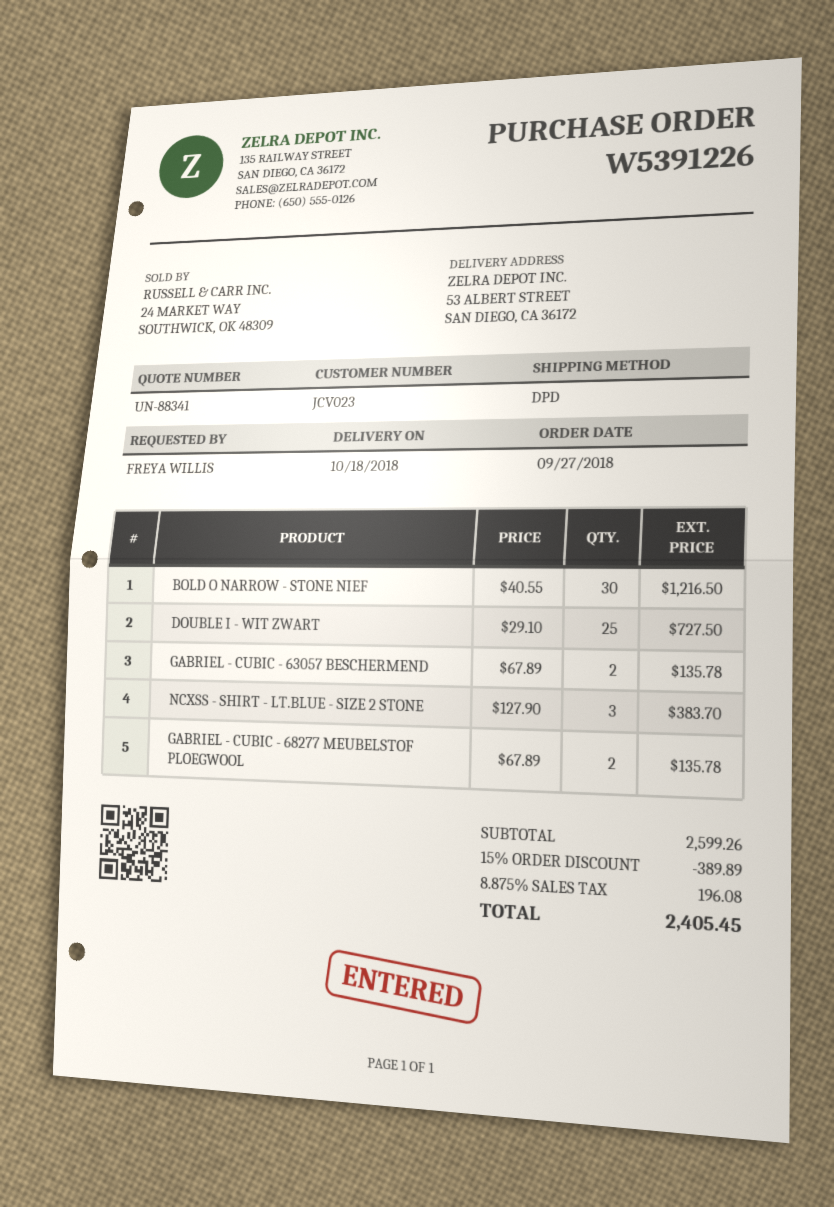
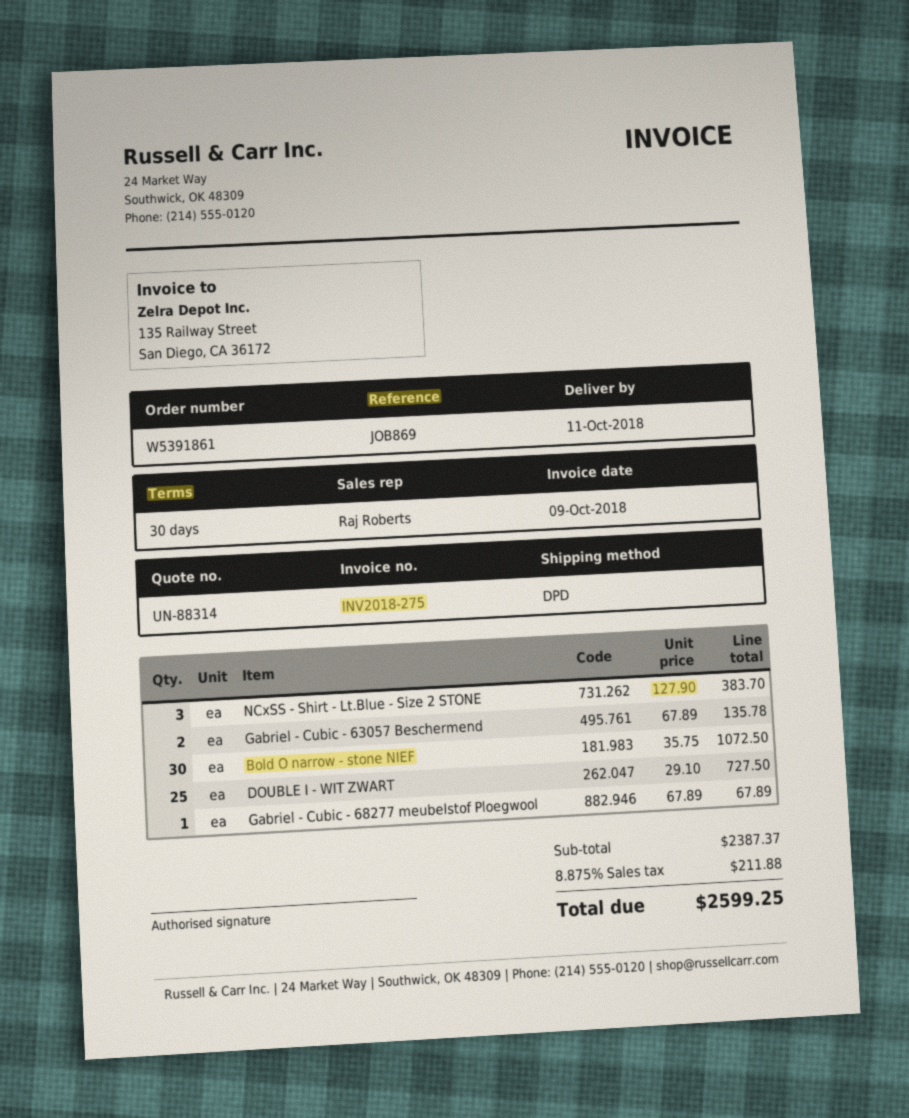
quote number: UN-88341 -> UN-88314
order number: W5391226 -> W5391861
delivery date: 2018-10-18 -> 2018-10-11
BOLD O NARROW - STONE NIEF: 30 x 40.55 = 1216.50 -> 30 x 35.75 = 1072.50
GABRIEL - CUBIC - 68277 MEUBELSTOF PLOEGWOOL: 2 x 67.89 = 135.78 -> 1 x 67.89 = 67.89
subtotal: 2599.26 -> 2387.37
discount: 15% = 389.89 -> none
tax: 8.875% = 196.08 -> 8.875% = 211.88
total: 2405.45 -> 2599.25

